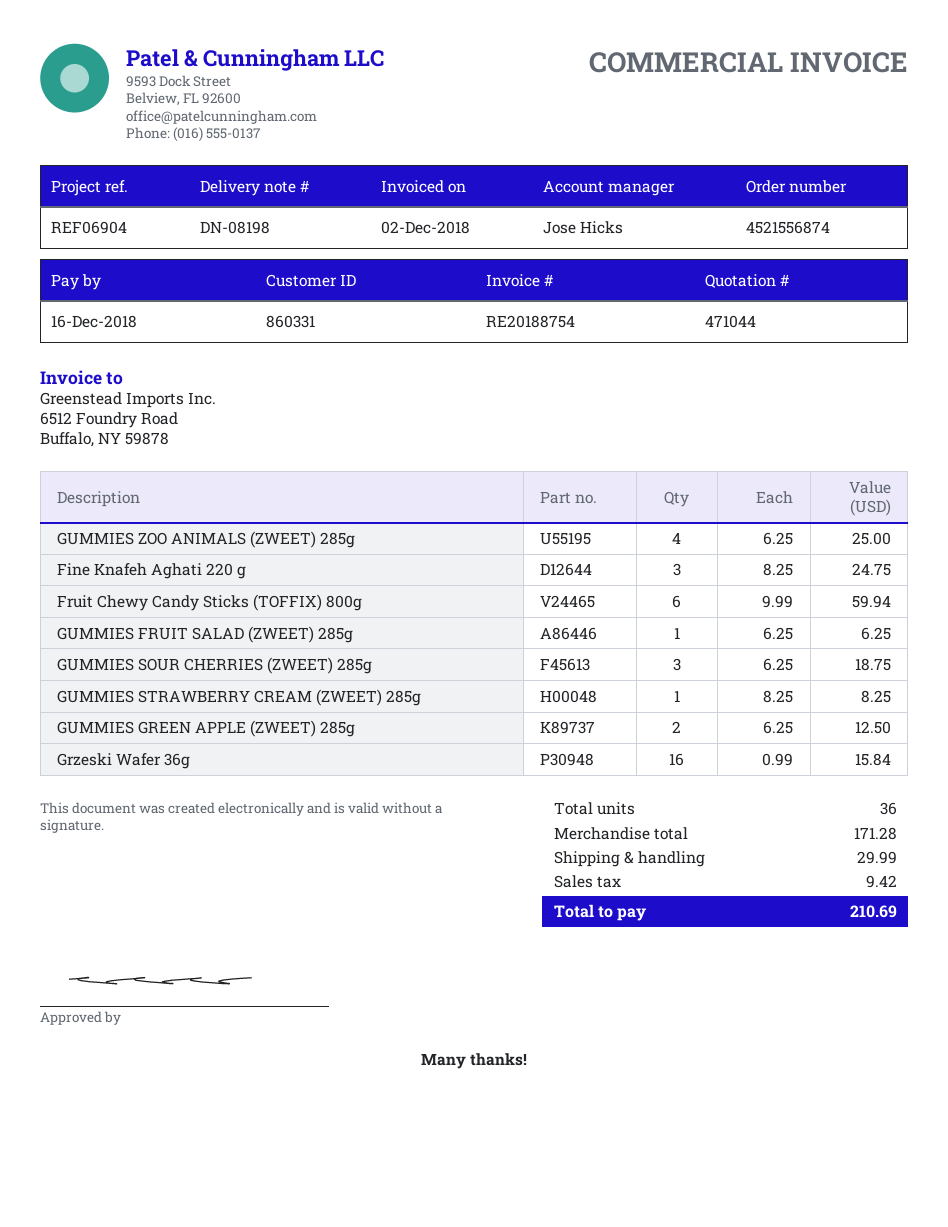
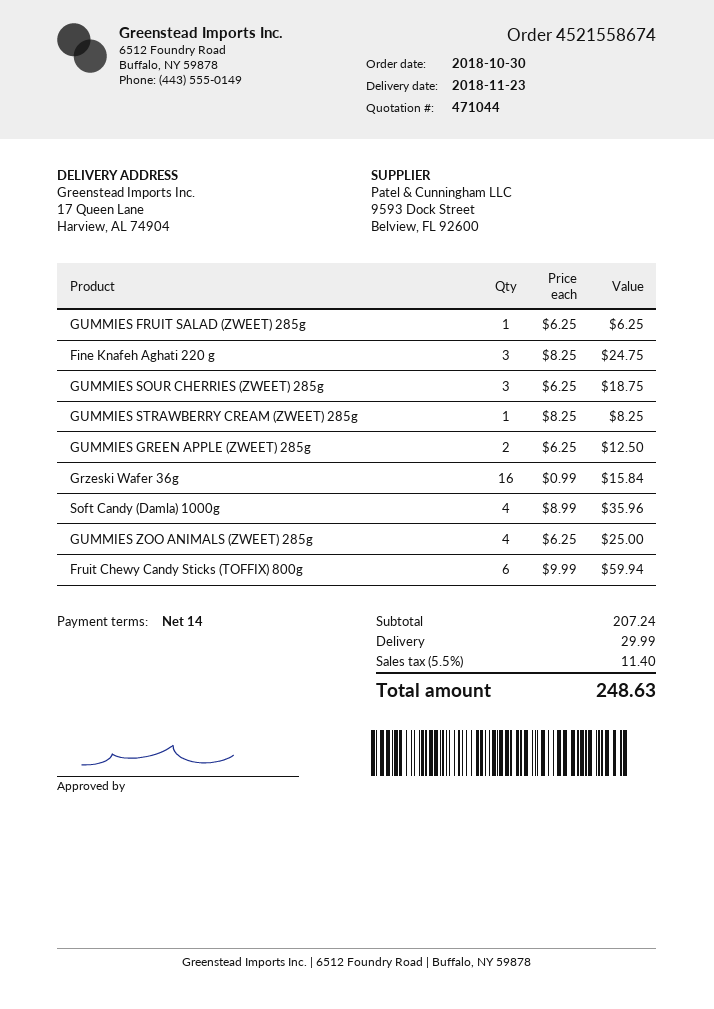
order number: 4521556874 -> 4521558674
Soft Candy (Damla) 1000g: none -> 4 x 8.99 = 35.96
subtotal: 171.28 -> 207.24
tax: 9.42 -> 11.40
total: 210.69 -> 248.63

